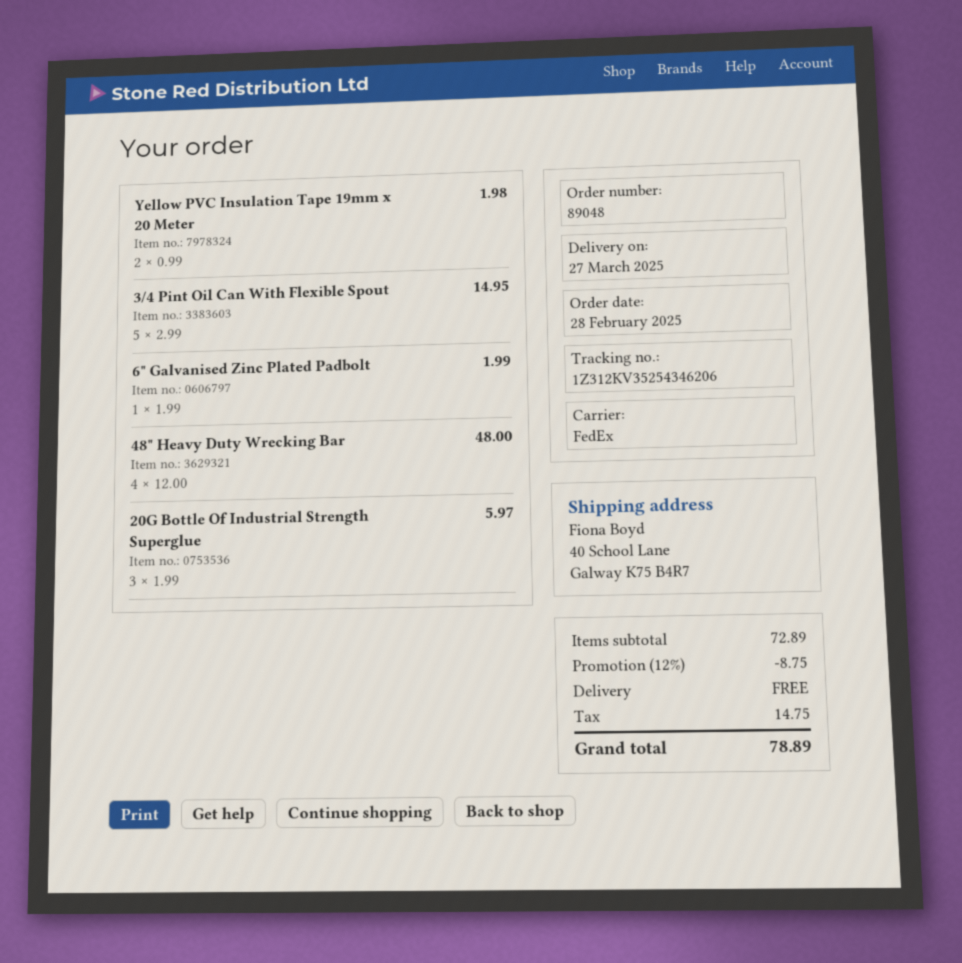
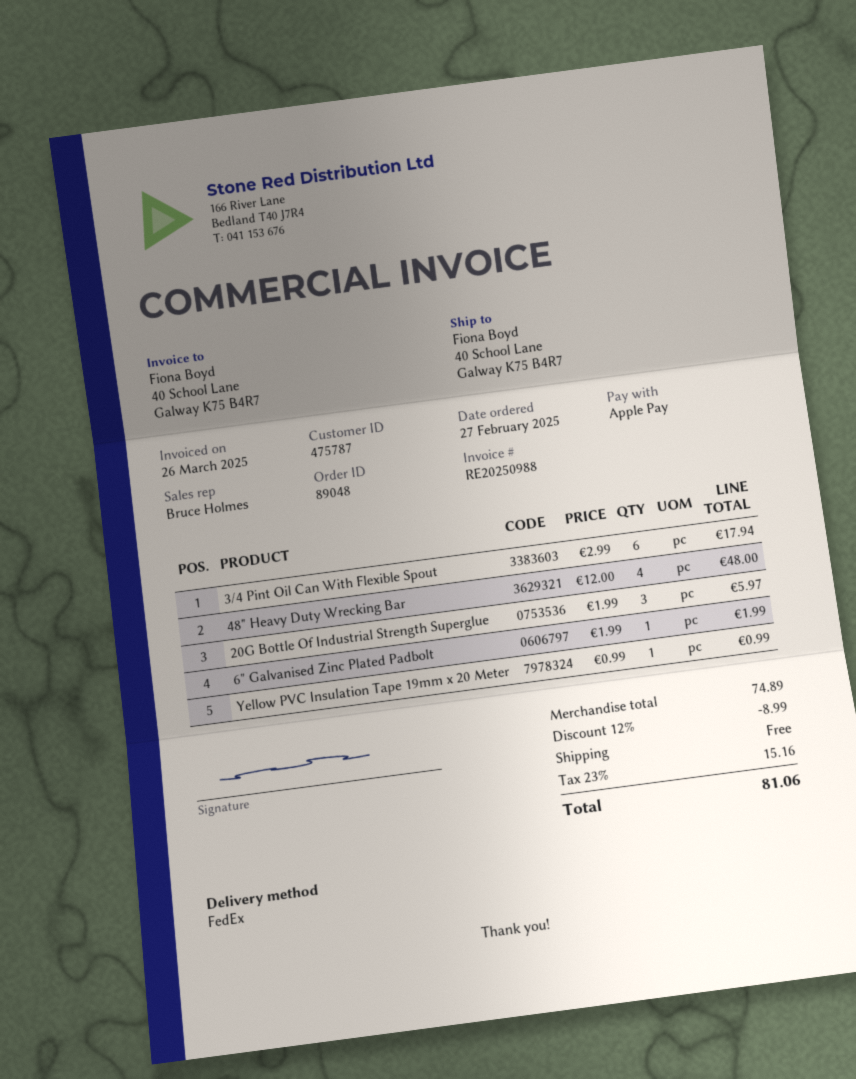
order date: 2025-02-28 -> 2025-02-27
Yellow PVC Insulation Tape 19mm x 20 Meter: 2 x 0.99 = 1.98 -> 1 x 0.99 = 0.99
3/4 Pint Oil Can With Flexible Spout: 5 x 2.99 = 14.95 -> 6 x 2.99 = 17.94
subtotal: 72.89 -> 74.89
discount: 12% = 8.75 -> 12% = 8.99
tax: 14.75 -> 15.16
total: 78.89 -> 81.06

